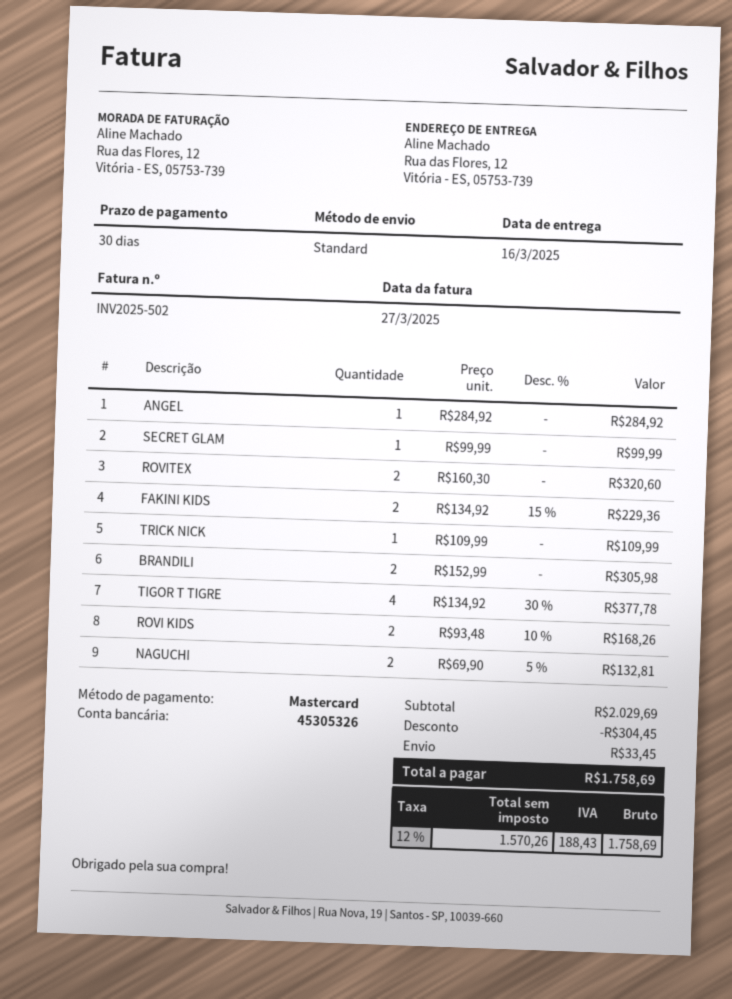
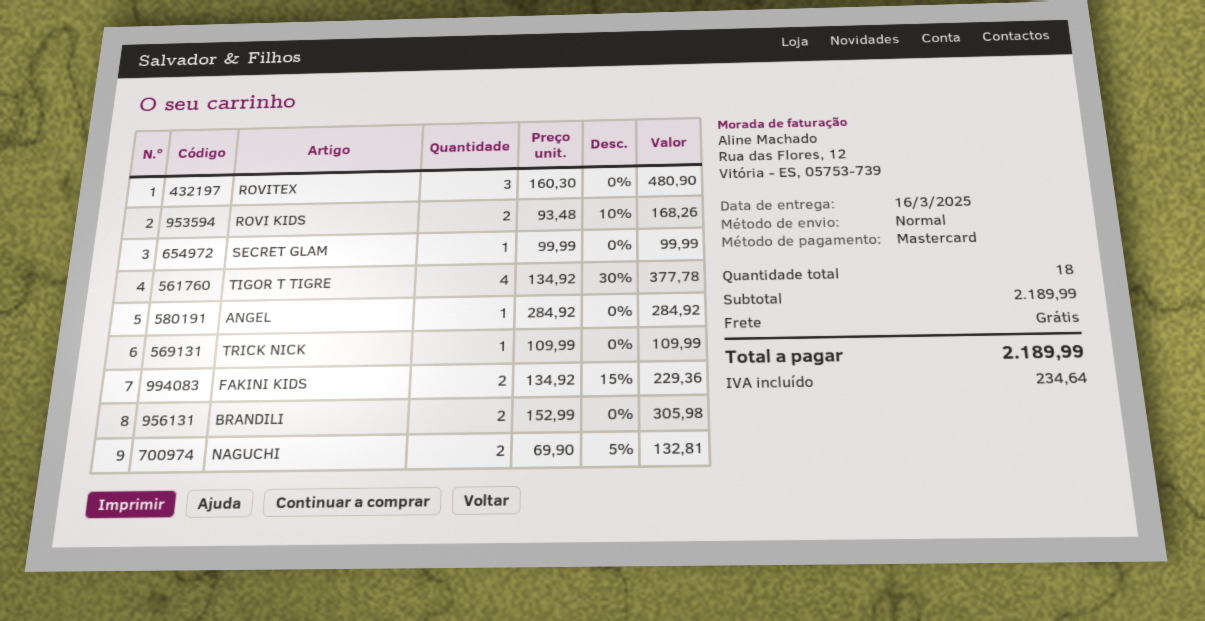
ROVITEX: 2 x 160.30 = 320.60 -> 3 x 160.30 = 480.90
subtotal: 2029.69 -> 2189.99
discount: 304.45 -> none
shipping: 33.45 -> 0.00
tax: 188.43 -> 234.64
total: 1758.69 -> 2189.99

